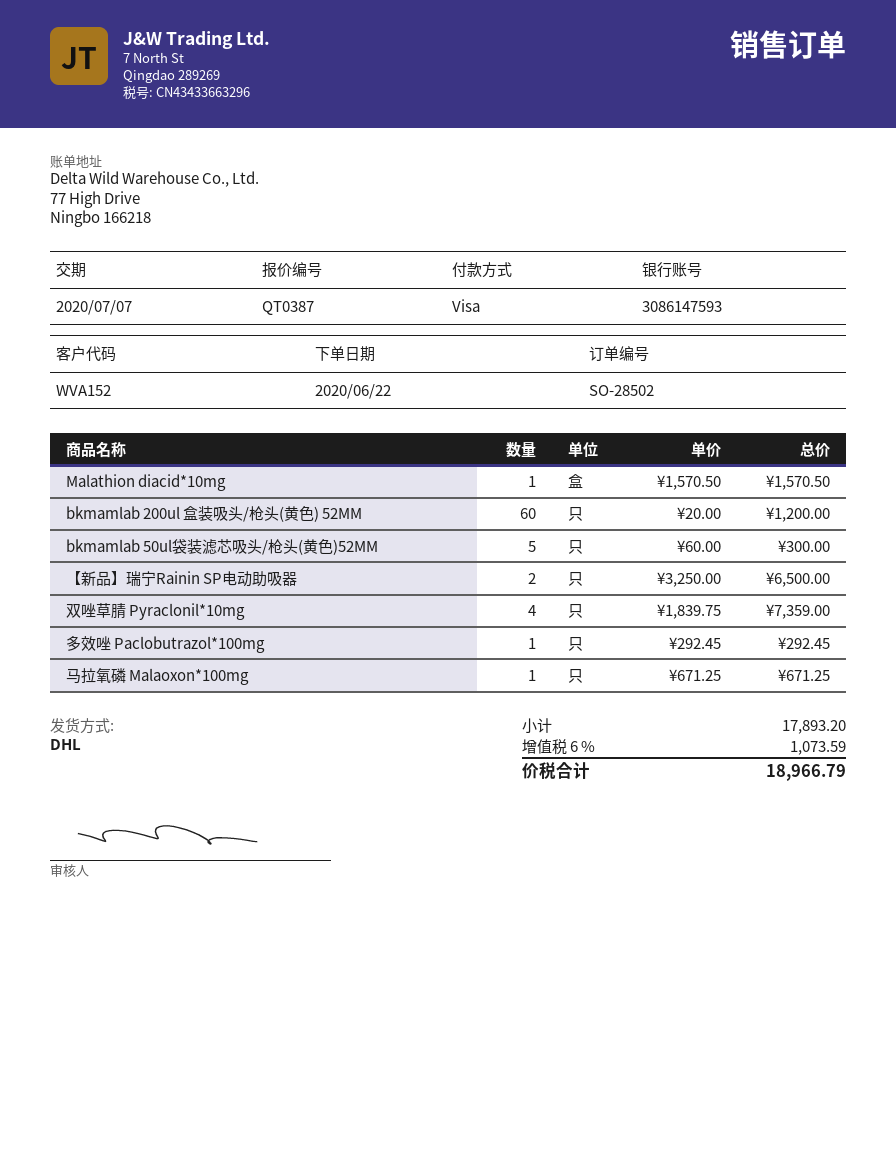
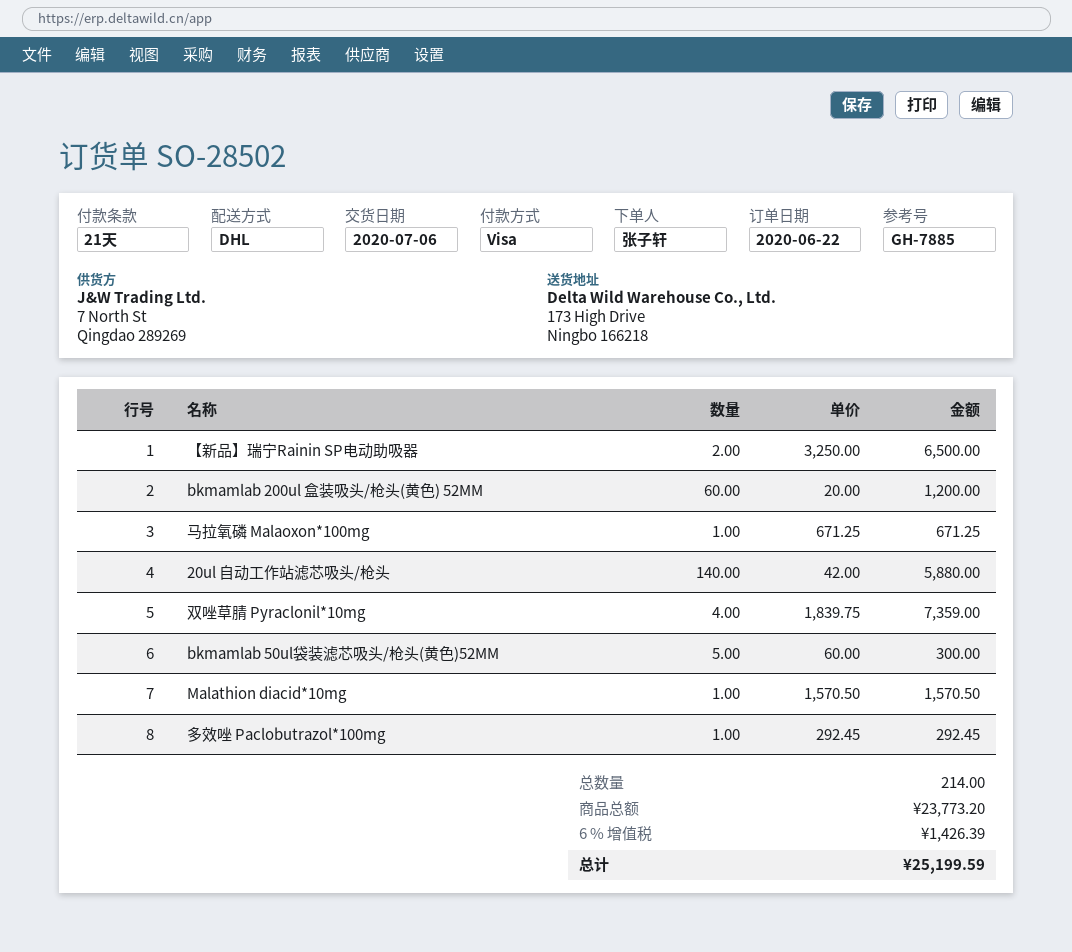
delivery date: 2020-07-07 -> 2020-07-06
20ul 自动工作站滤芯吸头/枪头: none -> 140 x 42.00 = 5880.00
subtotal: 17893.20 -> 23773.20
tax: 6% = 1073.59 -> 6% = 1426.39
total: 18966.79 -> 25199.59

